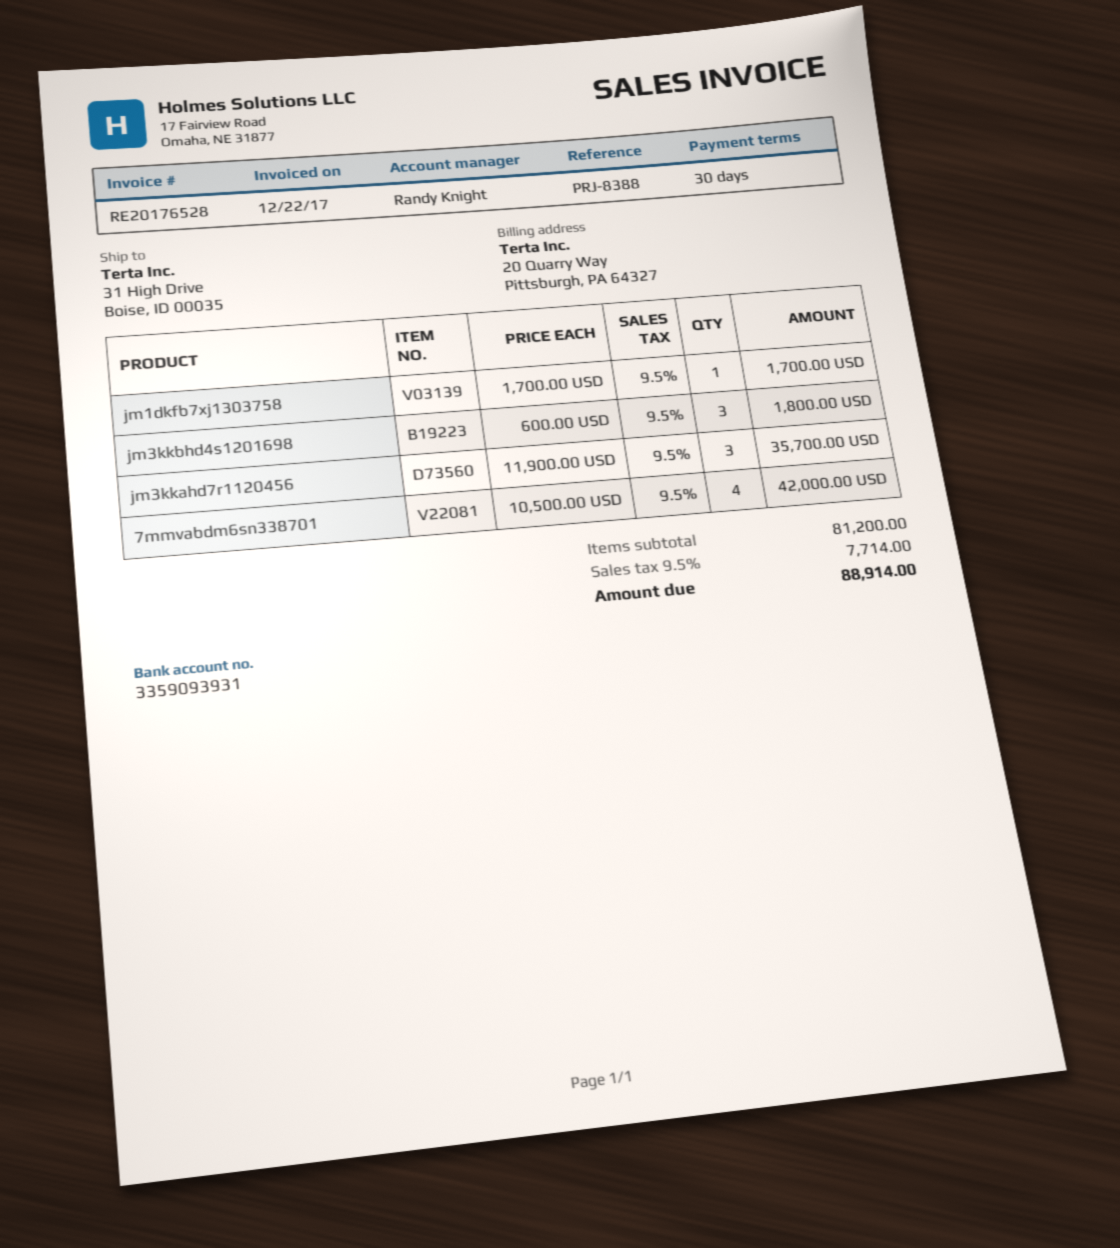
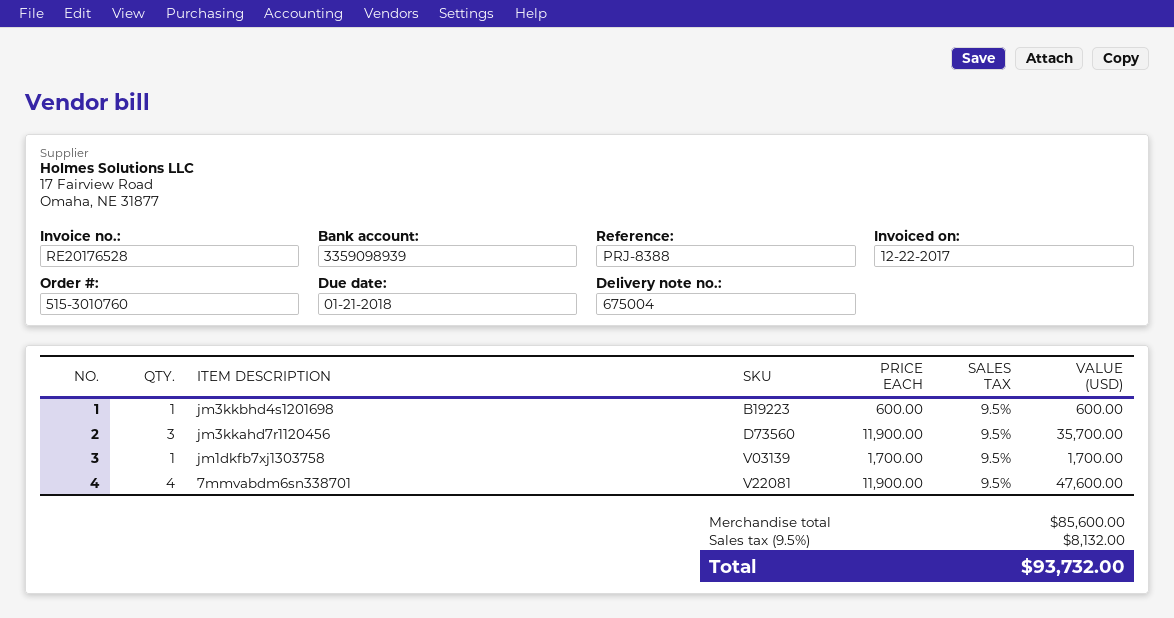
bank account: 3359093931 -> 3359098939
jm3kkbhd4s1201698: 3 x 600.00 = 1800.00 -> 1 x 600.00 = 600.00
7mmvabdm6sn338701: 4 x 10500.00 = 42000.00 -> 4 x 11900.00 = 47600.00
subtotal: 81200.00 -> 85600.00
tax: 9.5% = 7714.00 -> 9.5% = 8132.00
total: 88914.00 -> 93732.00

